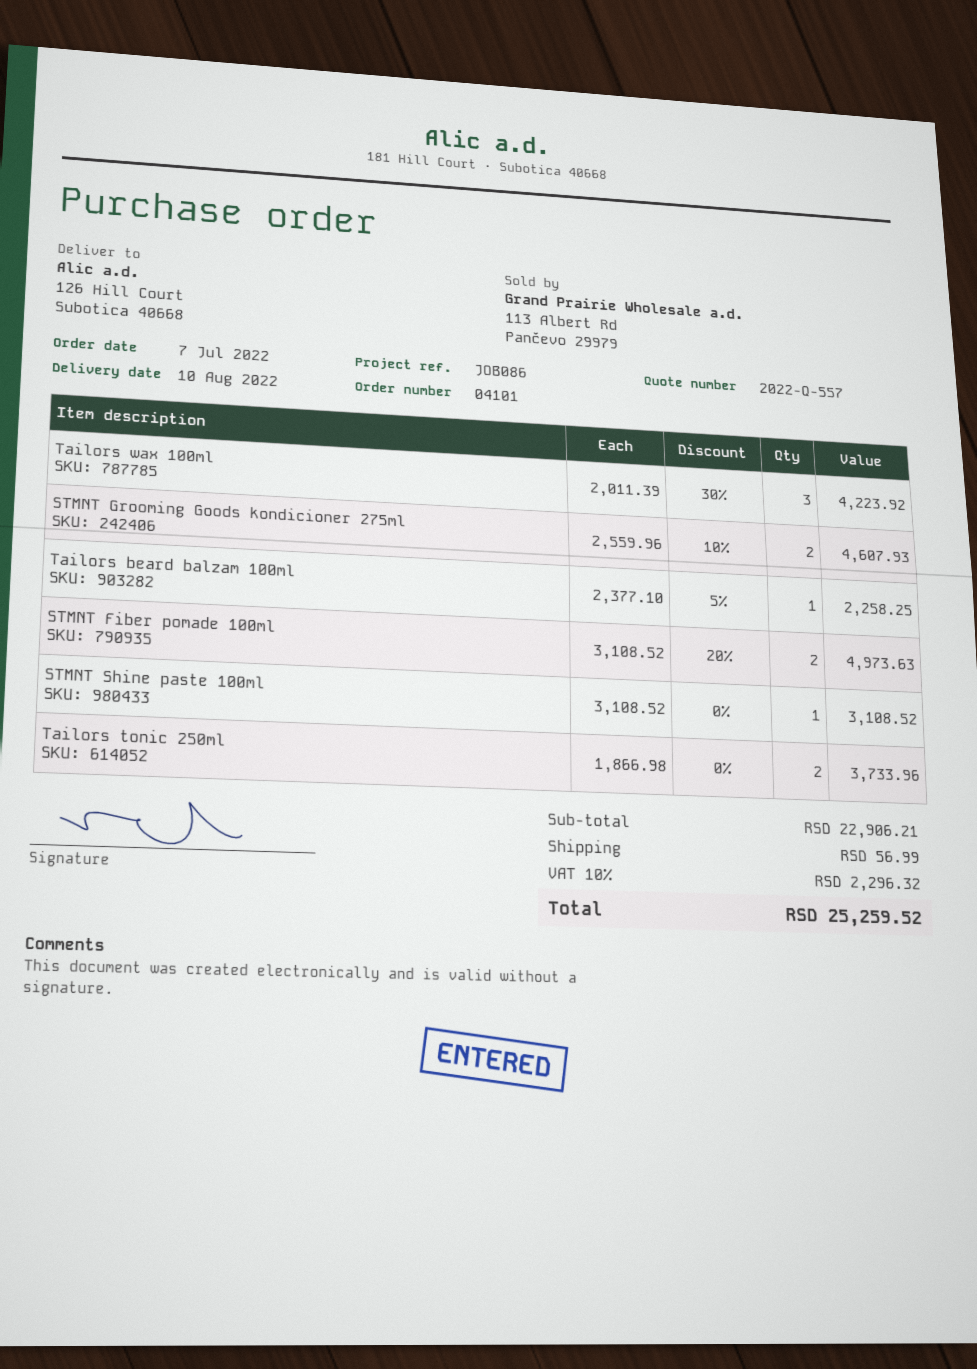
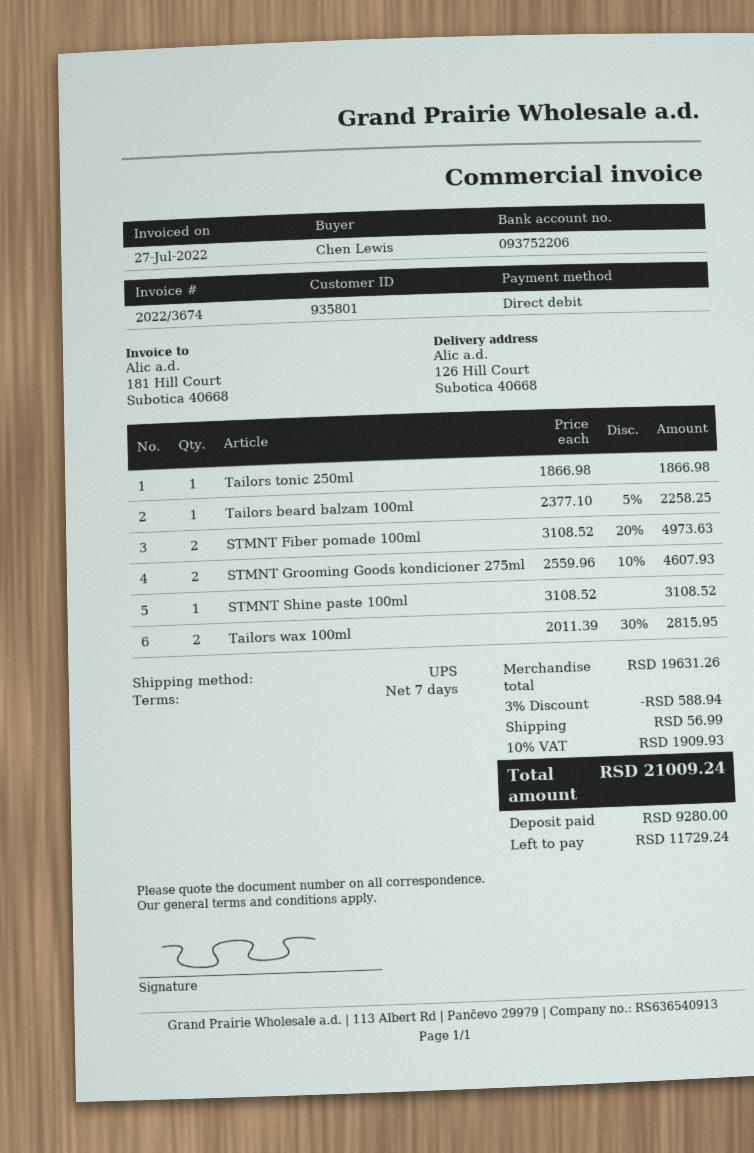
Tailors wax 100ml: 3 x 2011.39 - 30% = 4223.92 -> 2 x 2011.39 - 30% = 2815.95
Tailors tonic 250ml: 2 x 1866.98 = 3733.96 -> 1 x 1866.98 = 1866.98
subtotal: 22906.21 -> 19631.26
discount: none -> 3% = 588.94
tax: 10% = 2296.32 -> 10% = 1909.93
total: 25259.52 -> 21009.24

